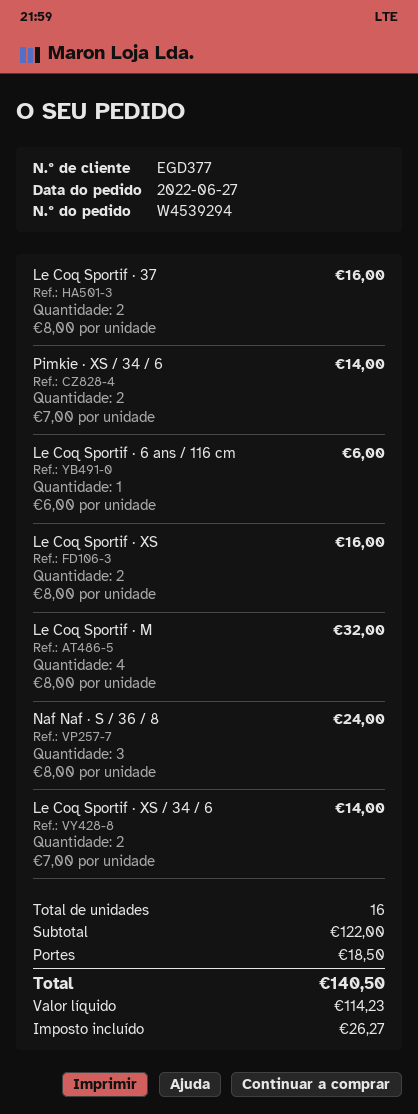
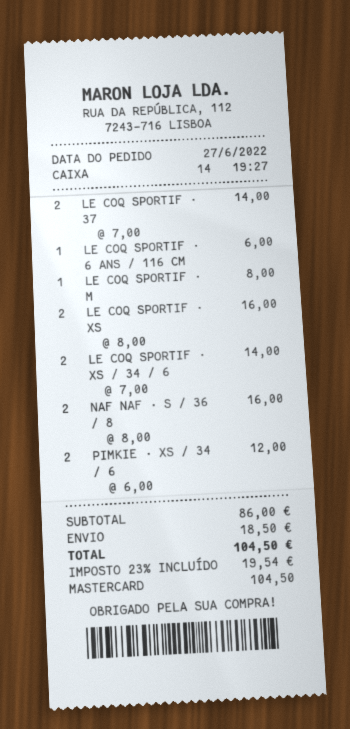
Le Coq Sportif · 37: 2 x 8.00 = 16.00 -> 2 x 7.00 = 14.00
Pimkie · XS / 34 / 6: 2 x 7.00 = 14.00 -> 2 x 6.00 = 12.00
Le Coq Sportif · M: 4 x 8.00 = 32.00 -> 1 x 8.00 = 8.00
Naf Naf · S / 36 / 8: 3 x 8.00 = 24.00 -> 2 x 8.00 = 16.00
subtotal: 122.00 -> 86.00
tax: 26.27 -> 19.54
total: 140.50 -> 104.50

